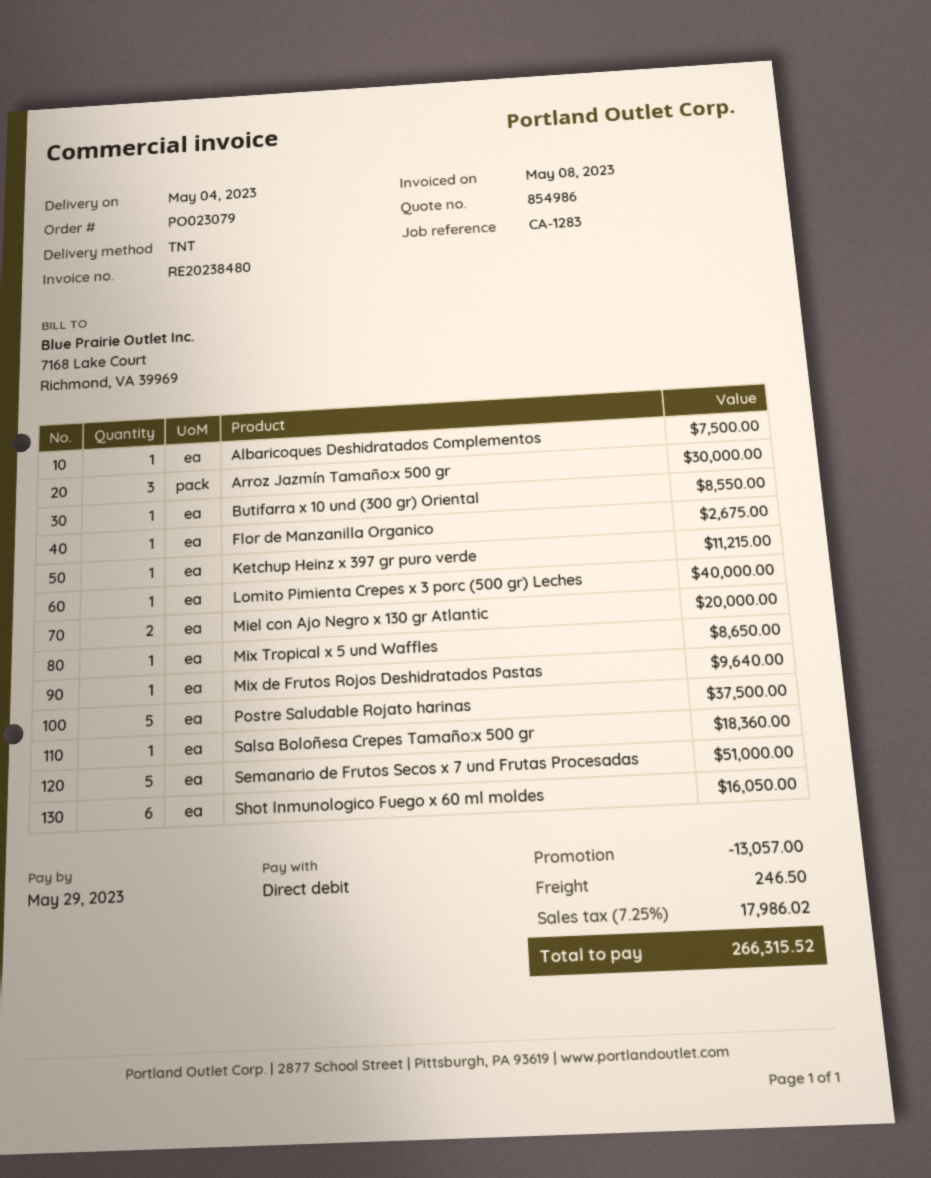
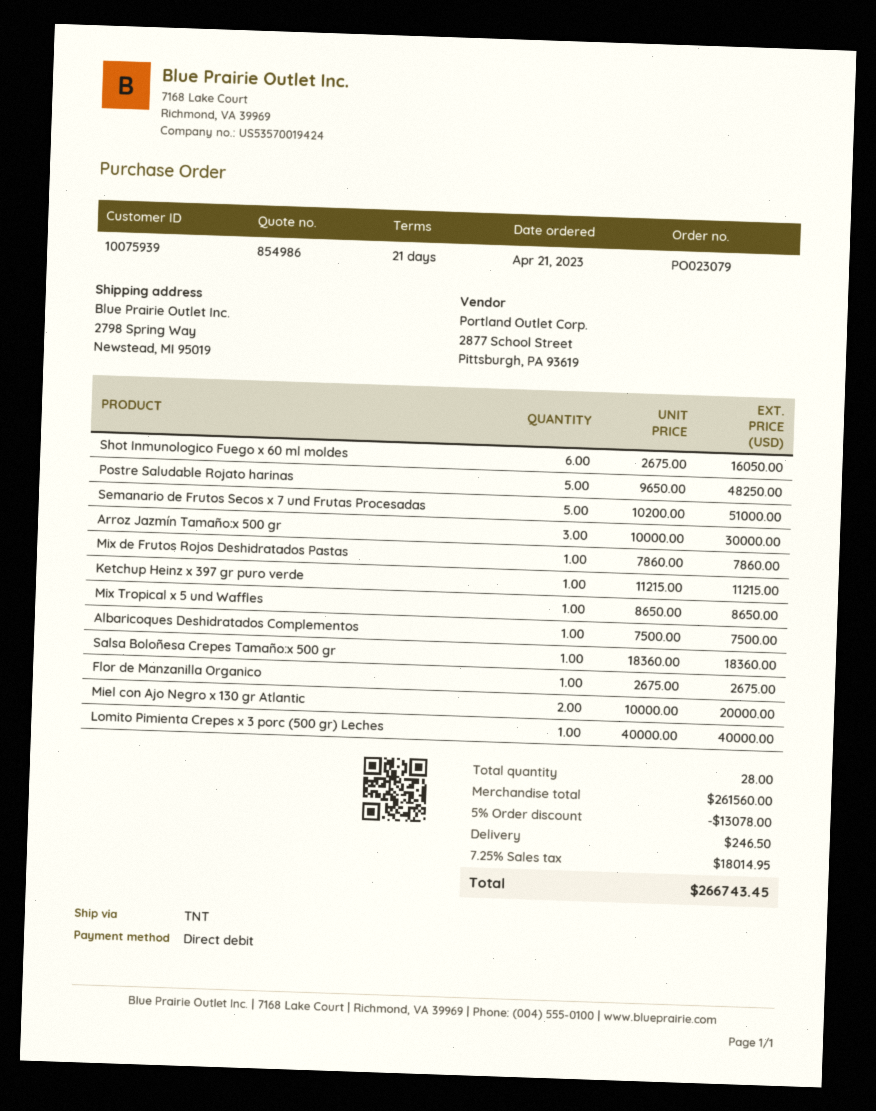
Butifarra x 10 und (300 gr) Oriental: 1 for 8550.00 -> none
Mix de Frutos Rojos Deshidratados Pastas: 1 for 9640.00 -> 1 for 7860.00
Postre Saludable Rojato harinas: 5 for 37500.00 -> 5 for 48250.00
discount: 13057.00 -> 13078.00
tax: 7.25% = 17986.02 -> 7.25% = 18014.95
total: 266315.52 -> 266743.45

